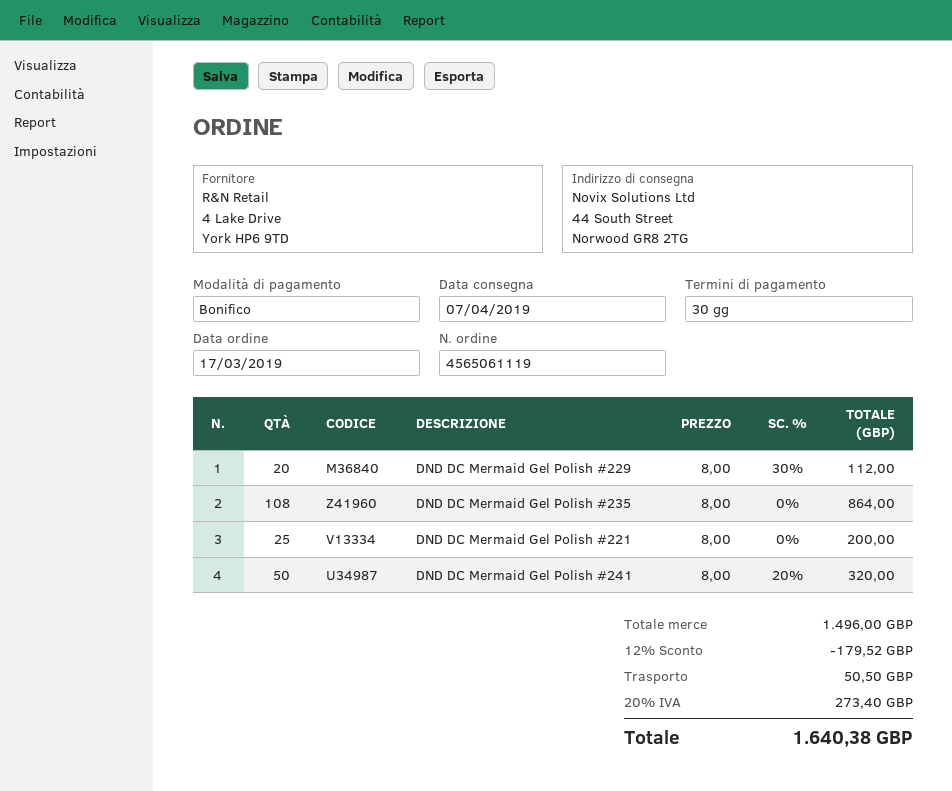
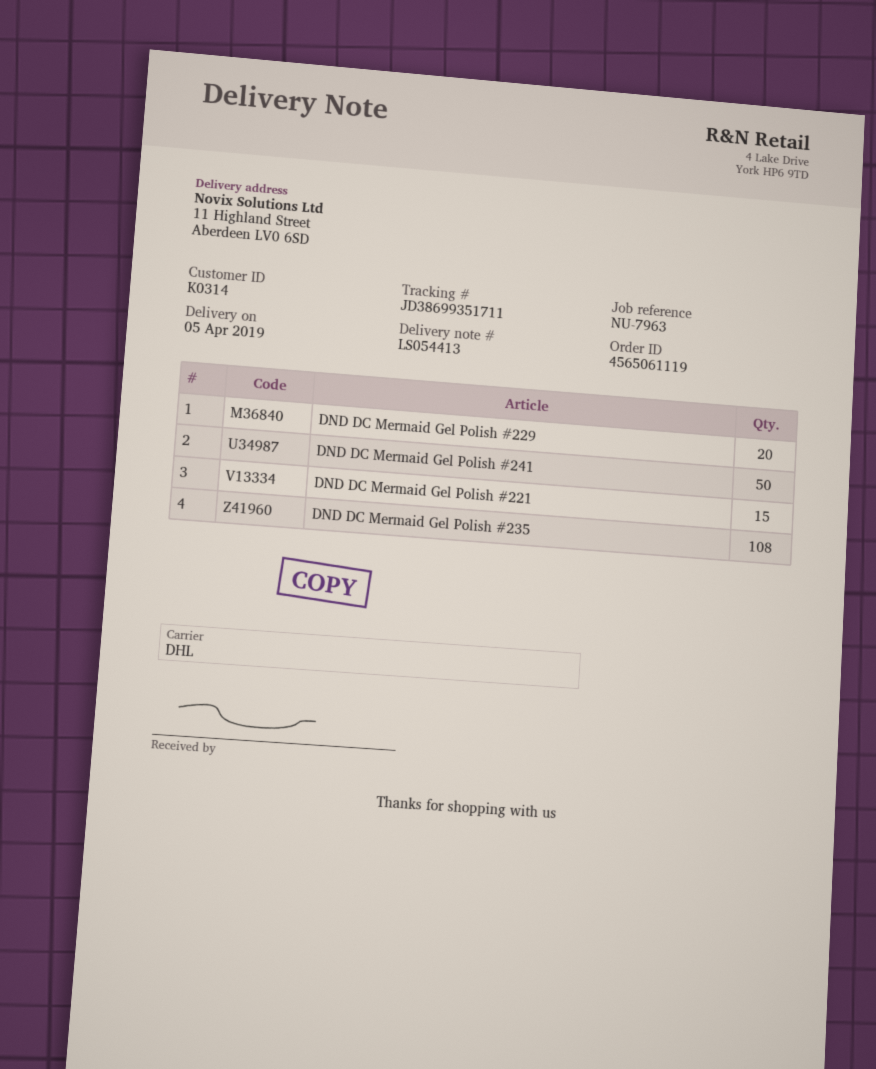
delivery date: 2019-04-07 -> 2019-04-05
ship to: 44 South Street, Norwood GR8 2TG -> 11 Highland Street, Aberdeen LV0 6SD
DND DC Mermaid Gel Polish #221: 25 -> 15

